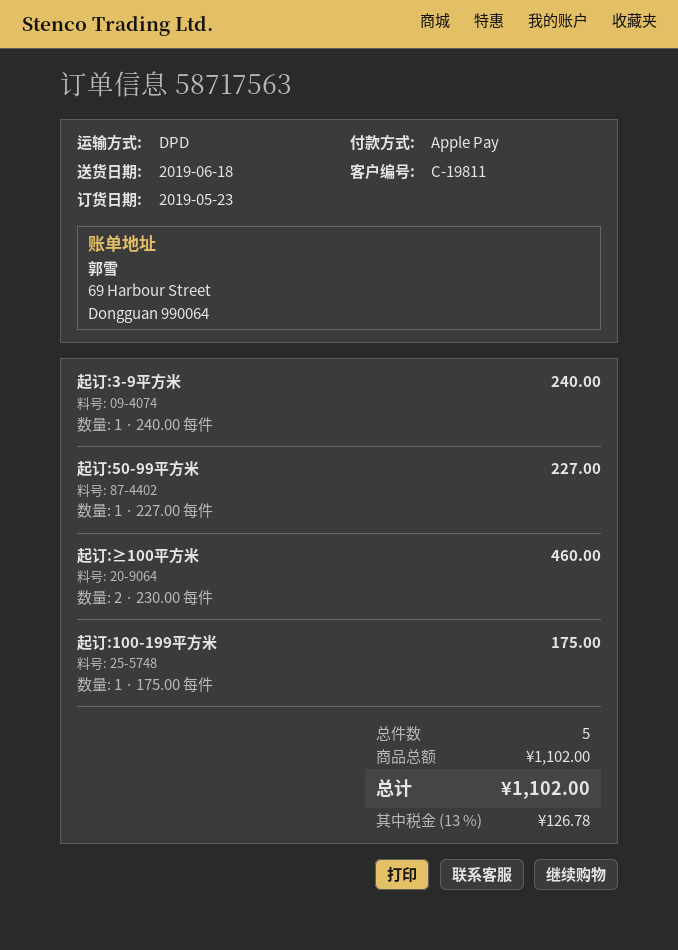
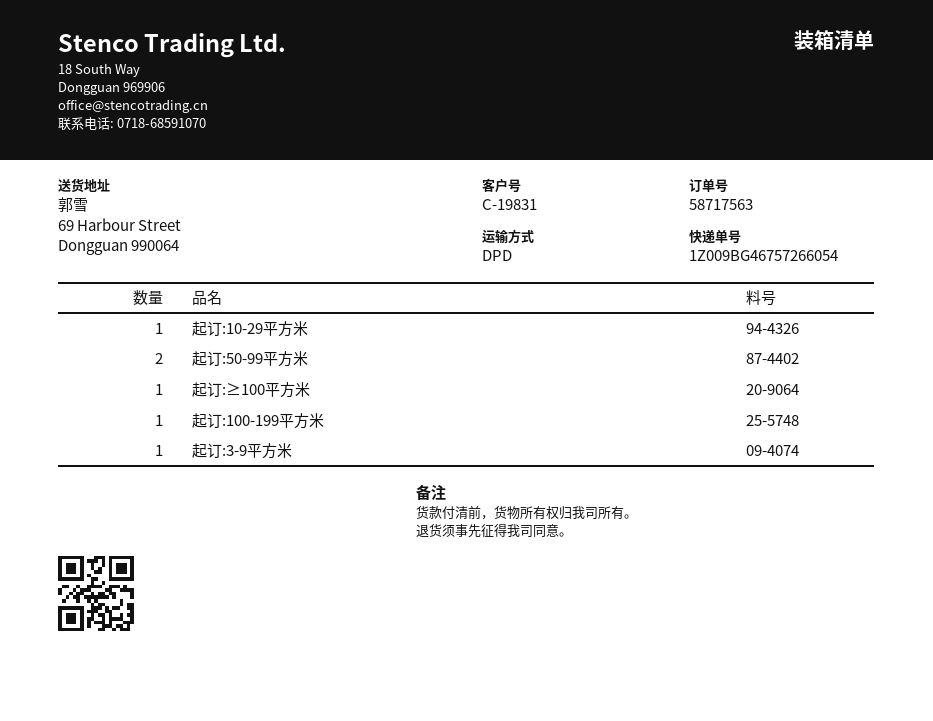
customer number: C-19811 -> C-19831
起订:50-99平方米: 1 -> 2
起订:≥100平方米: 2 -> 1
起订:10-29平方米: none -> 1

